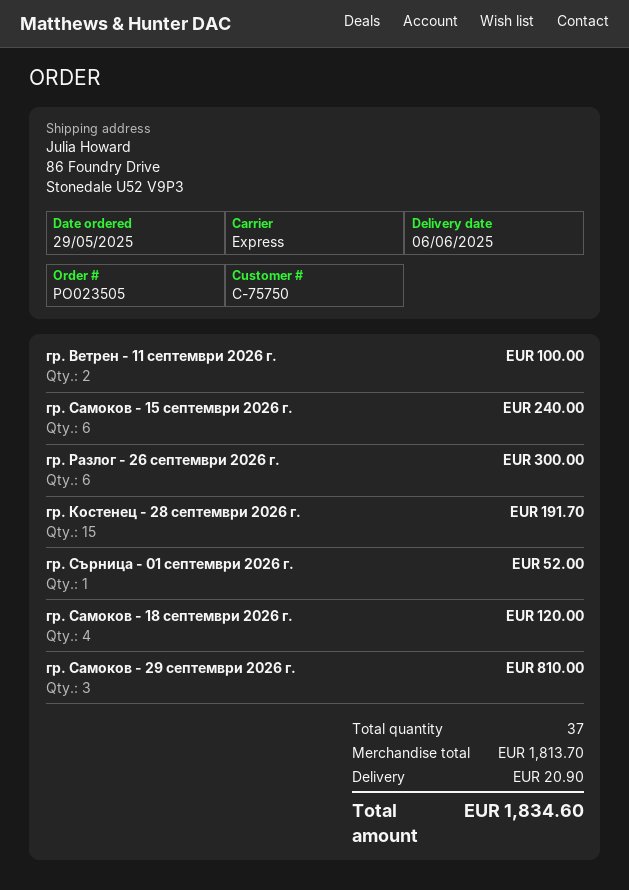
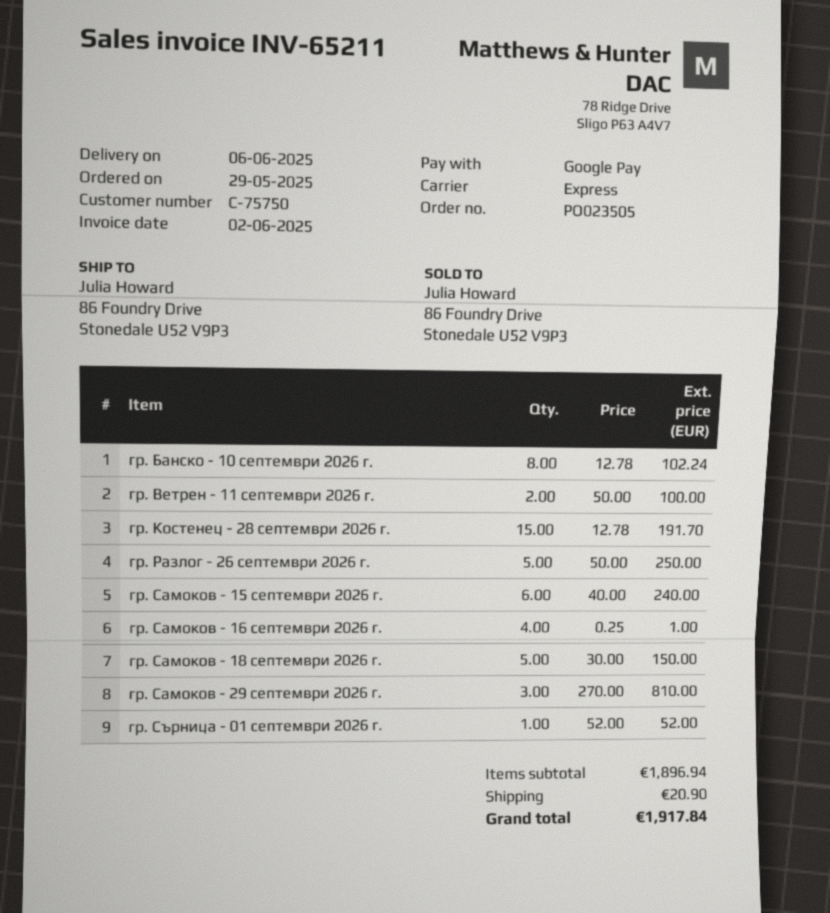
гр. Разлог - 26 септември 2026 г.: 6 for 300.00 -> 5 for 250.00
гр. Самоков - 18 септември 2026 г.: 4 for 120.00 -> 5 for 150.00
гр. Банско - 10 септември 2026 г.: none -> 8 for 102.24
гр. Самоков - 16 септември 2026 г.: none -> 4 for 1.00
subtotal: 1813.70 -> 1896.94
total: 1834.60 -> 1917.84

